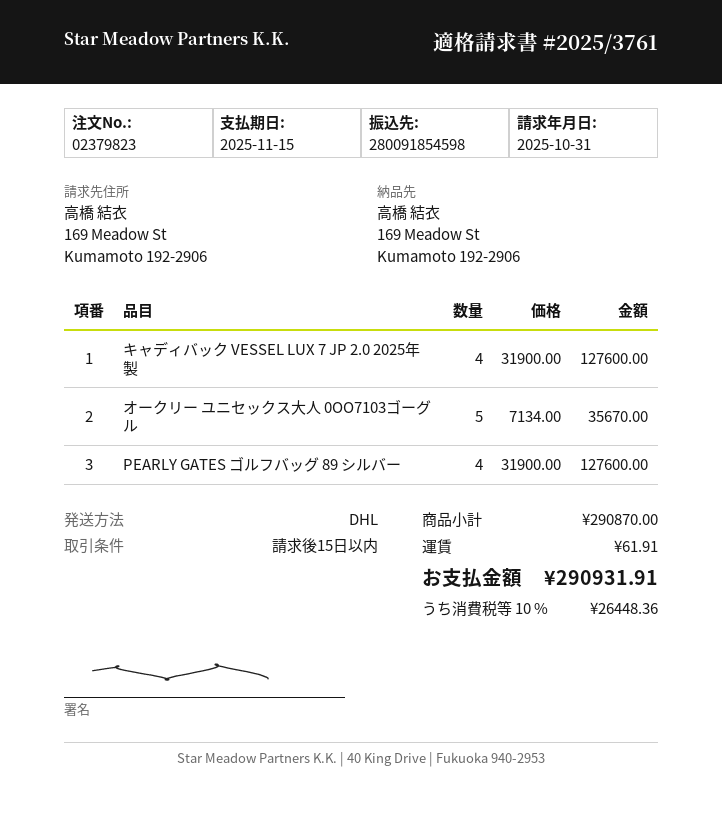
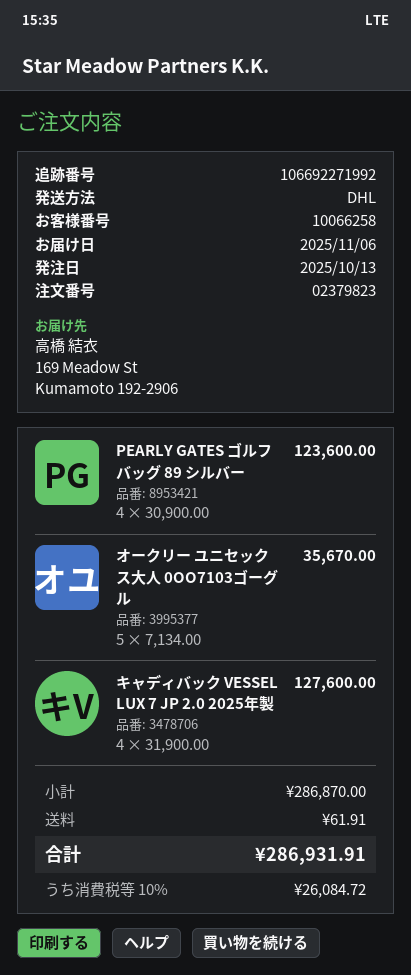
PEARLY GATES ゴルフバッグ 89 シルバー: 4 x 31900.00 = 127600.00 -> 4 x 30900.00 = 123600.00
subtotal: 290870.00 -> 286870.00
tax: 10% = 26448.36 -> 10% = 26084.72
total: 290931.91 -> 286931.91

